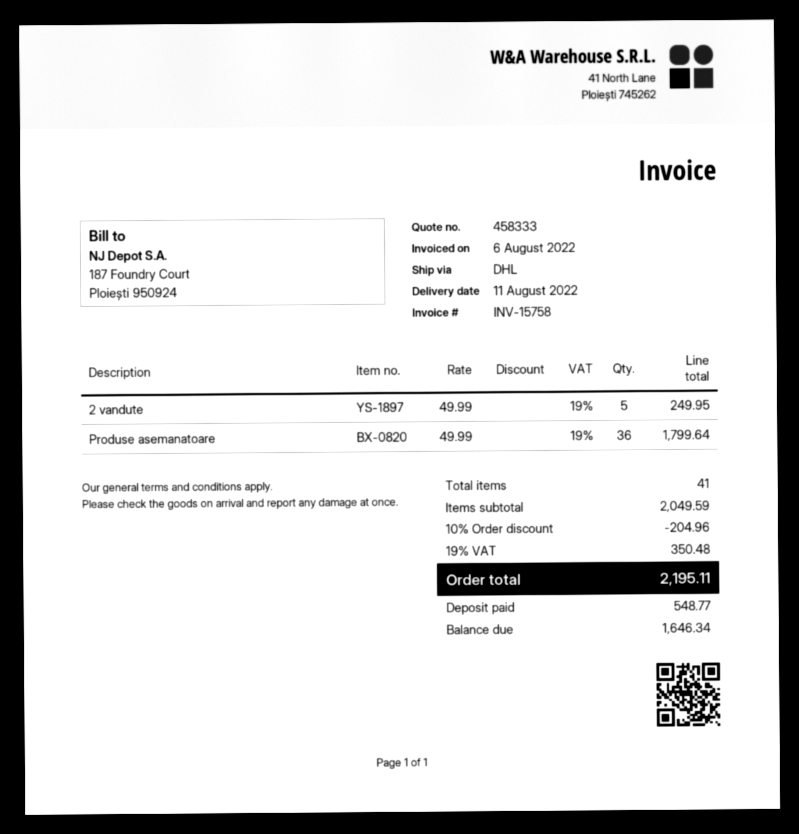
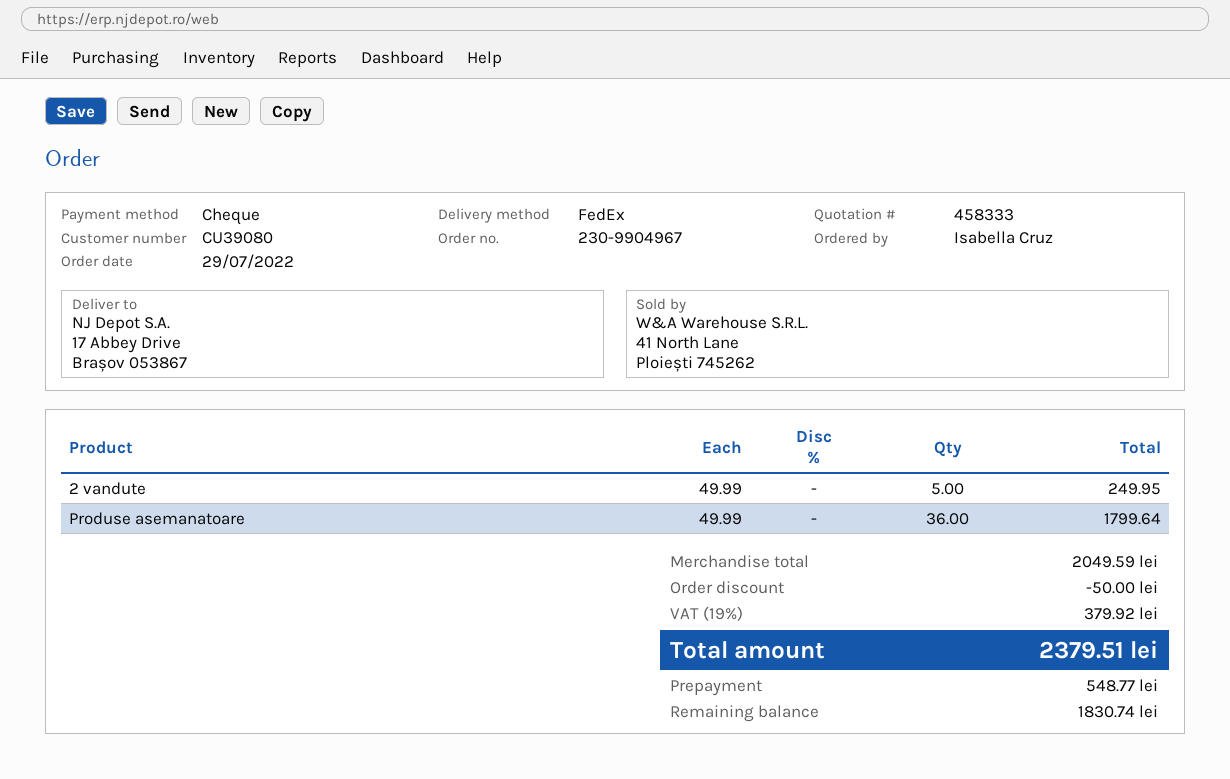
shipping method: DHL -> FedEx
discount: 204.96 -> 50.00
tax: 19% = 350.48 -> 19% = 379.92
total: 2195.11 -> 2379.51
balance: 1646.34 -> 1830.74

